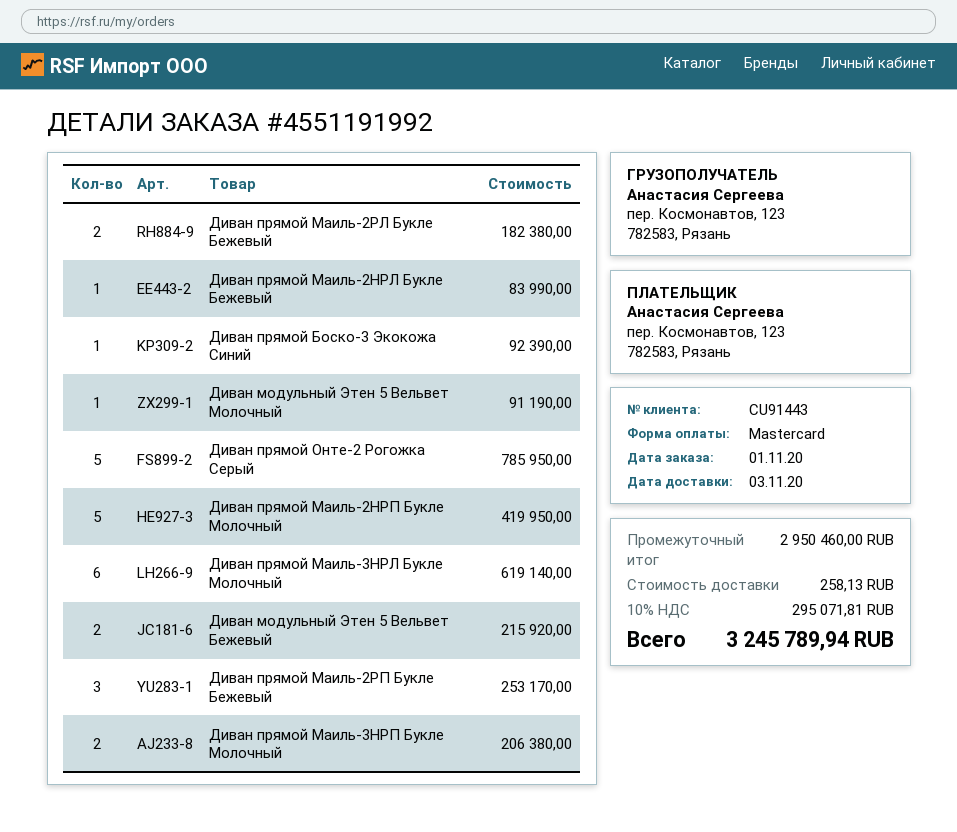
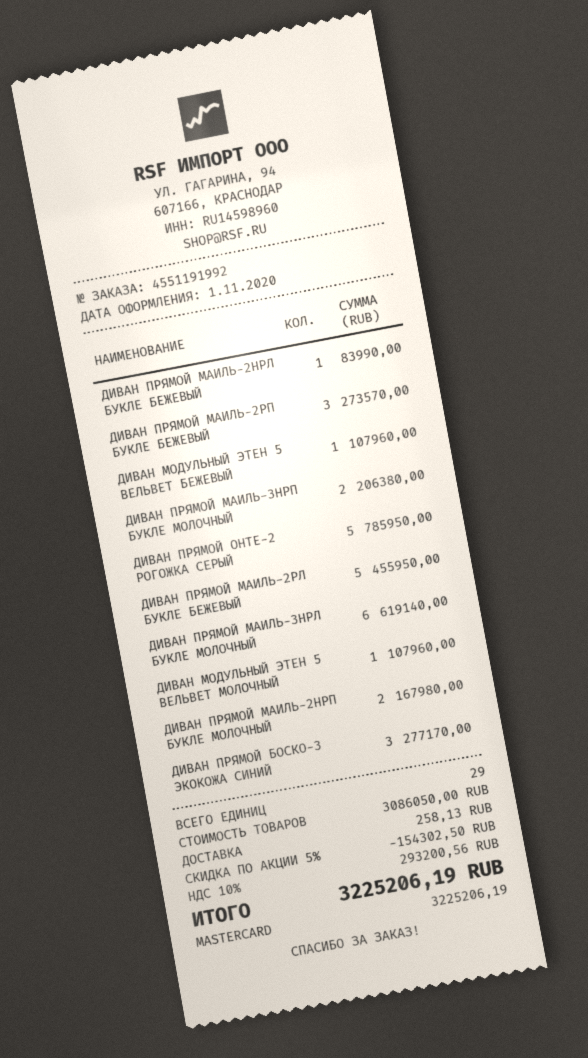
Диван прямой Маиль-2РЛ Букле Бежевый: 2 for 182380.00 -> 5 for 455950.00
Диван прямой Боско-3 Экокожа Синий: 1 for 92390.00 -> 3 for 277170.00
Диван модульный Этен 5 Вельвет Молочный: 1 for 91190.00 -> 1 for 107960.00
Диван прямой Маиль-2НРП Букле Молочный: 5 for 419950.00 -> 2 for 167980.00
Диван модульный Этен 5 Вельвет Бежевый: 2 for 215920.00 -> 1 for 107960.00
Диван прямой Маиль-2РП Букле Бежевый: 3 for 253170.00 -> 3 for 273570.00
subtotal: 2950460.00 -> 3086050.00
discount: none -> 5% = 154302.50
tax: 10% = 295071.81 -> 10% = 293200.56
total: 3245789.94 -> 3225206.19

